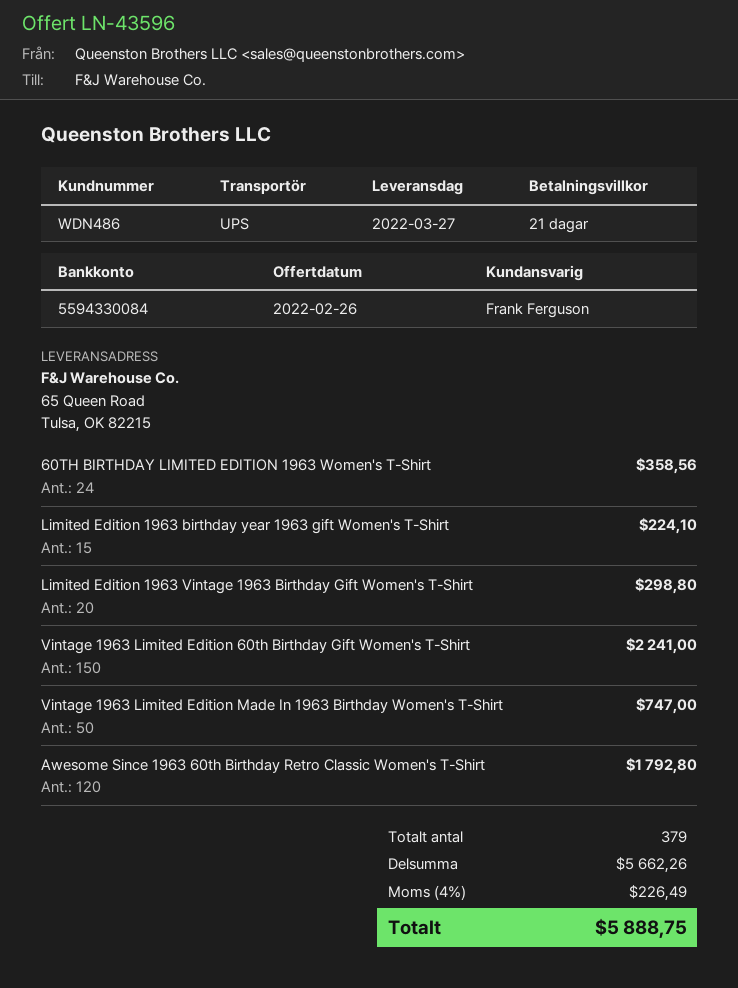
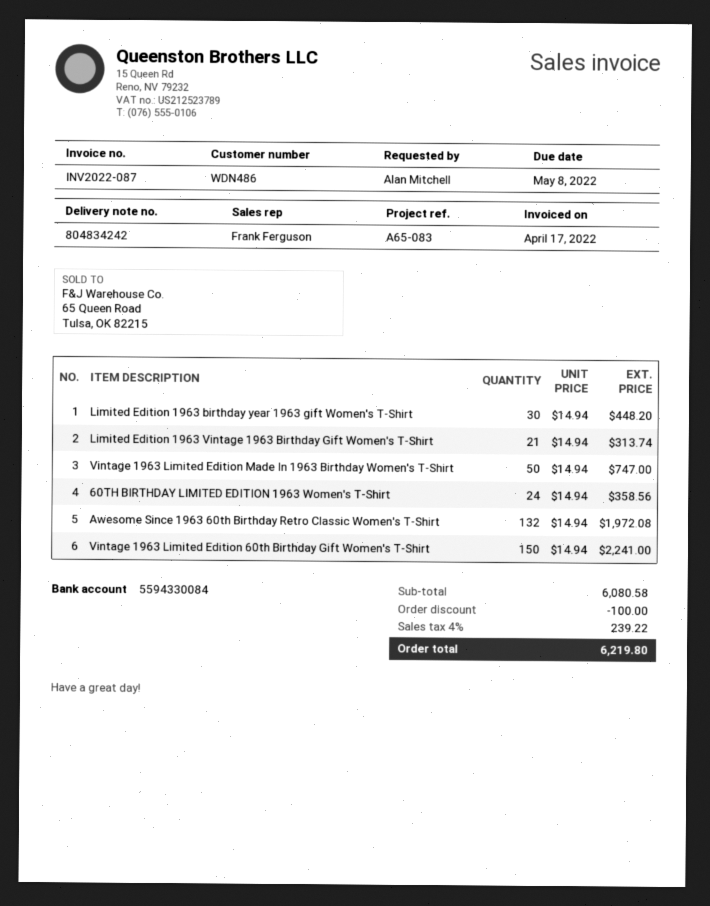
Limited Edition 1963 birthday year 1963 gift Women's T-Shirt: 15 for 224.10 -> 30 for 448.20
Limited Edition 1963 Vintage 1963 Birthday Gift Women's T-Shirt: 20 for 298.80 -> 21 for 313.74
Awesome Since 1963 60th Birthday Retro Classic Women's T-Shirt: 120 for 1792.80 -> 132 for 1972.08
subtotal: 5662.26 -> 6080.58
discount: none -> 100.00
tax: 4% = 226.49 -> 4% = 239.22
total: 5888.75 -> 6219.80

